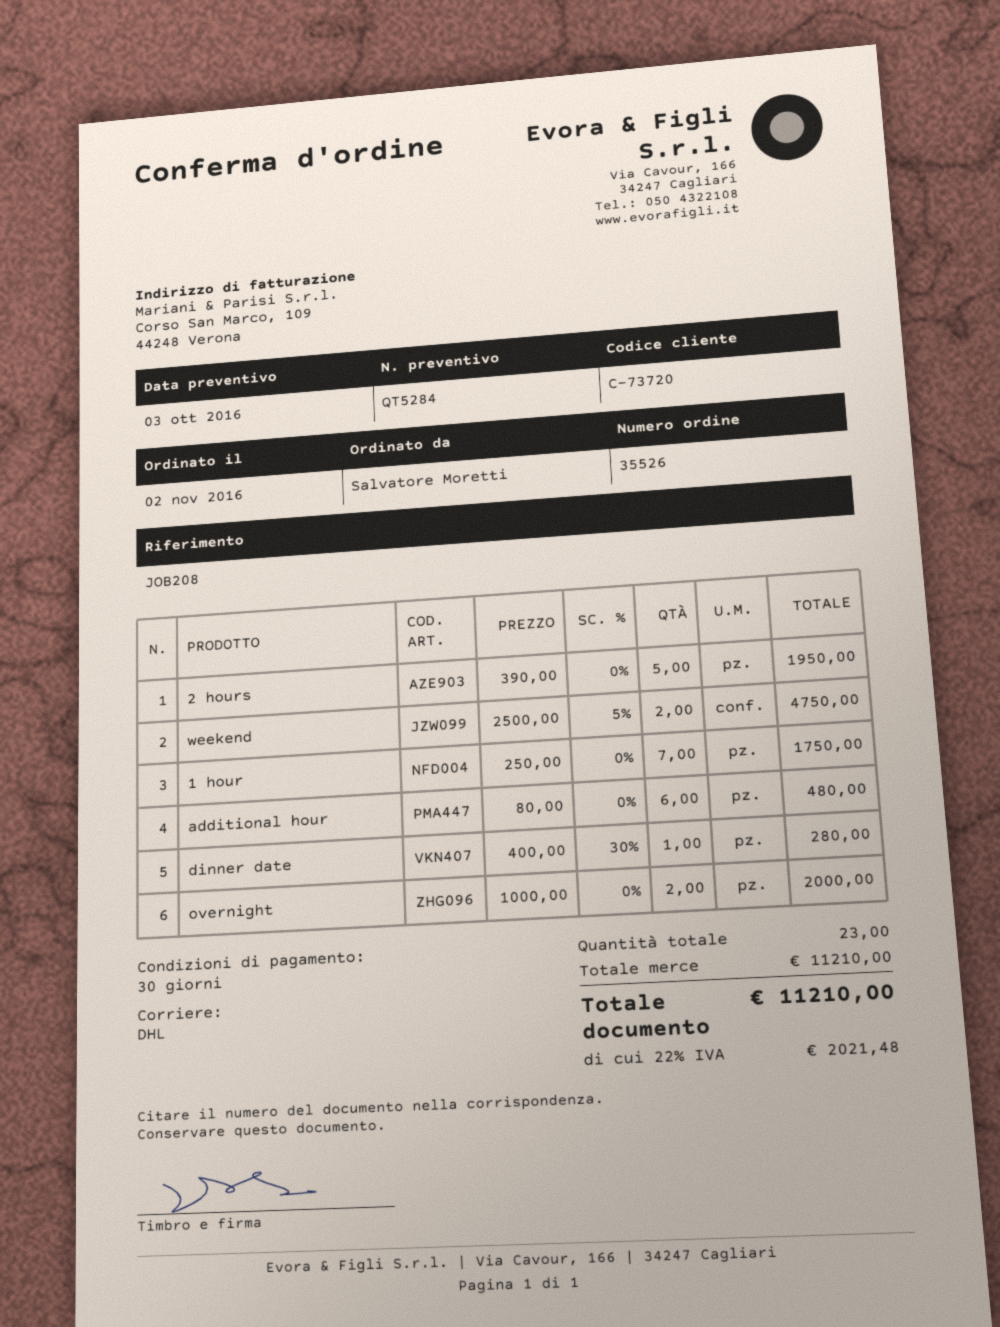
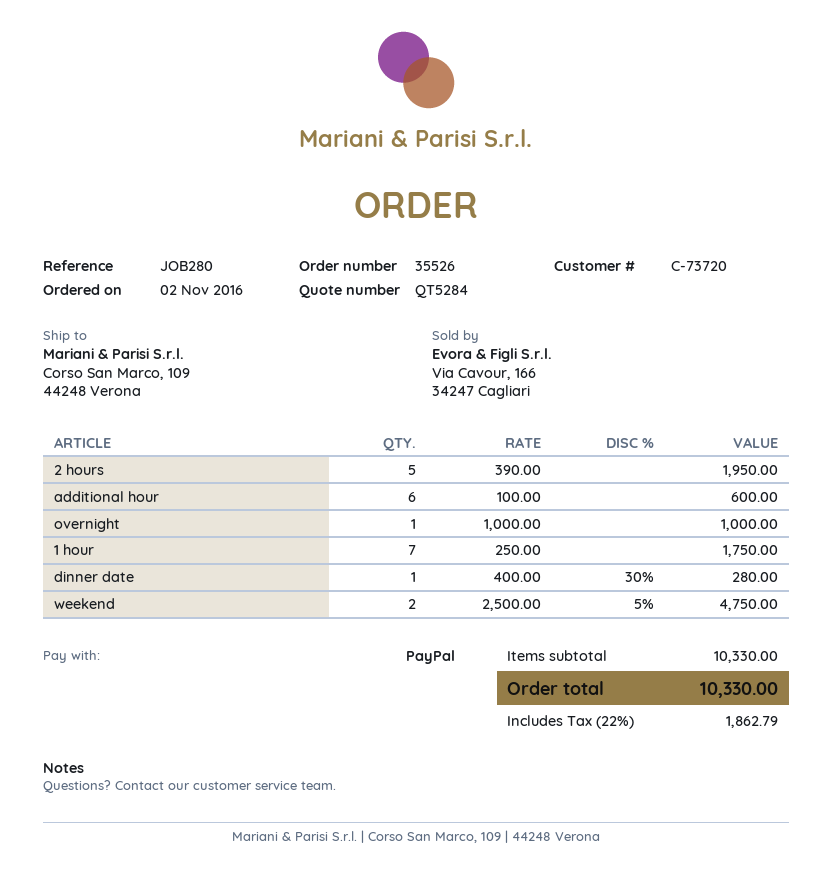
reference: JOB208 -> JOB280
additional hour: 6 x 80.00 = 480.00 -> 6 x 100.00 = 600.00
overnight: 2 x 1000.00 = 2000.00 -> 1 x 1000.00 = 1000.00
subtotal: 11210.00 -> 10330.00
tax: 22% = 2021.48 -> 22% = 1862.79
total: 11210.00 -> 10330.00

